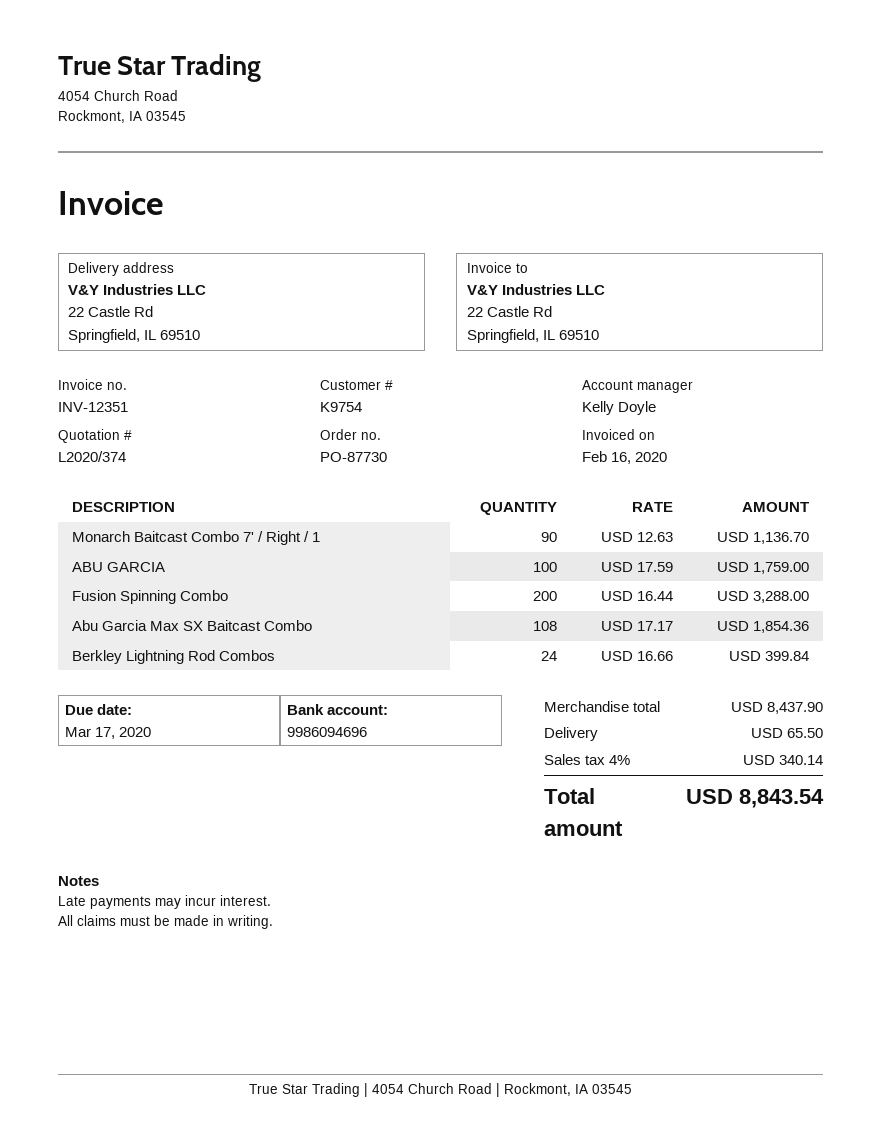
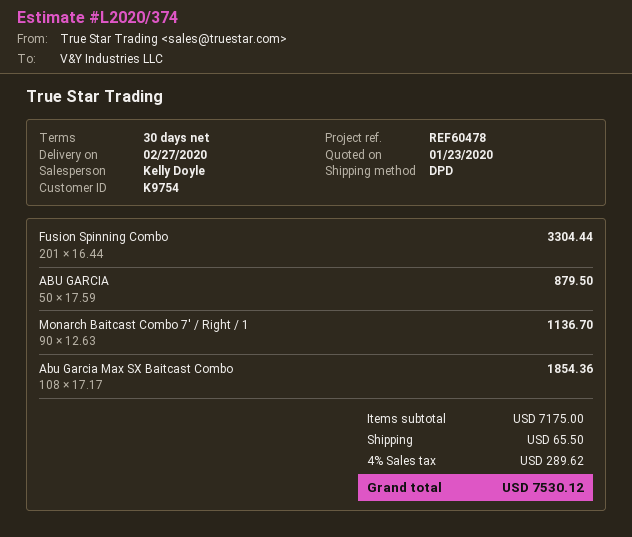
ABU GARCIA: 100 x 17.59 = 1759.00 -> 50 x 17.59 = 879.50
Fusion Spinning Combo: 200 x 16.44 = 3288.00 -> 201 x 16.44 = 3304.44
Berkley Lightning Rod Combos: 24 x 16.66 = 399.84 -> none
subtotal: 8437.90 -> 7175.00
tax: 4% = 340.14 -> 4% = 289.62
total: 8843.54 -> 7530.12

